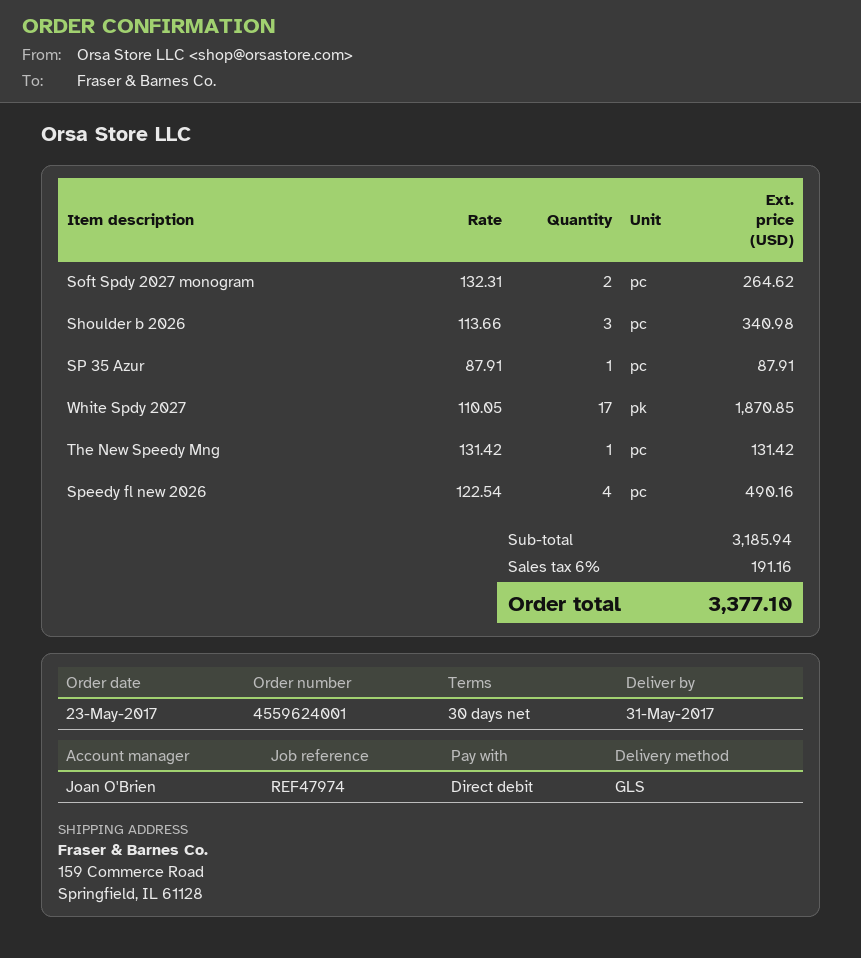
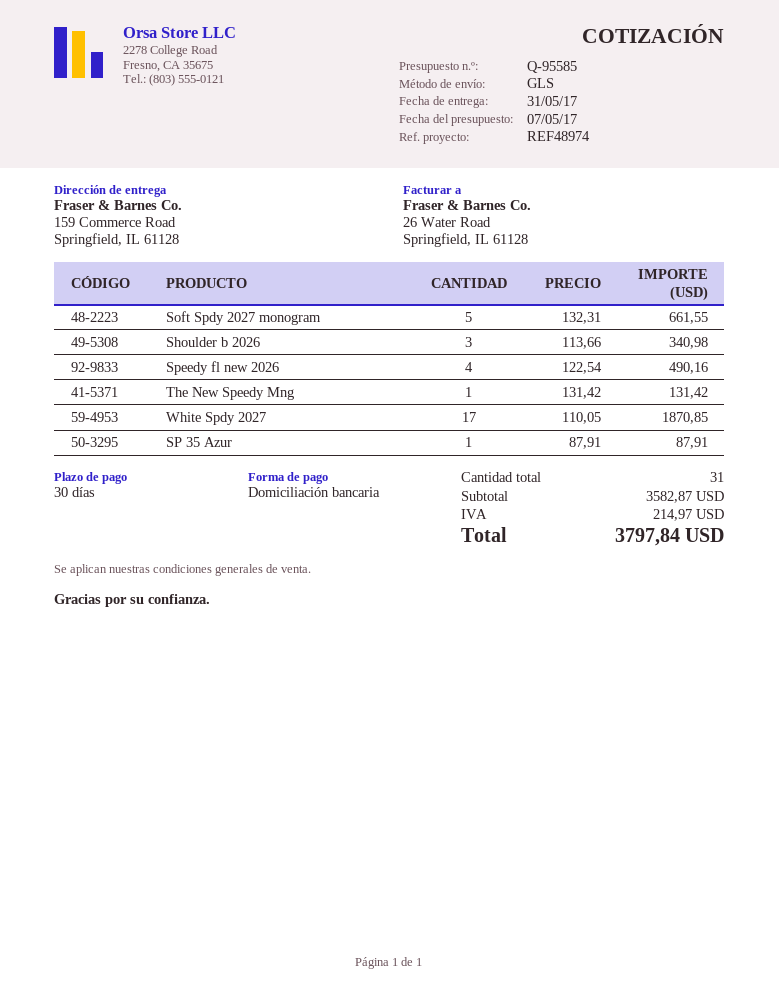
reference: REF47974 -> REF48974
Soft Spdy 2027 monogram: 2 x 132.31 = 264.62 -> 5 x 132.31 = 661.55
subtotal: 3185.94 -> 3582.87
tax: 191.16 -> 214.97
total: 3377.10 -> 3797.84

